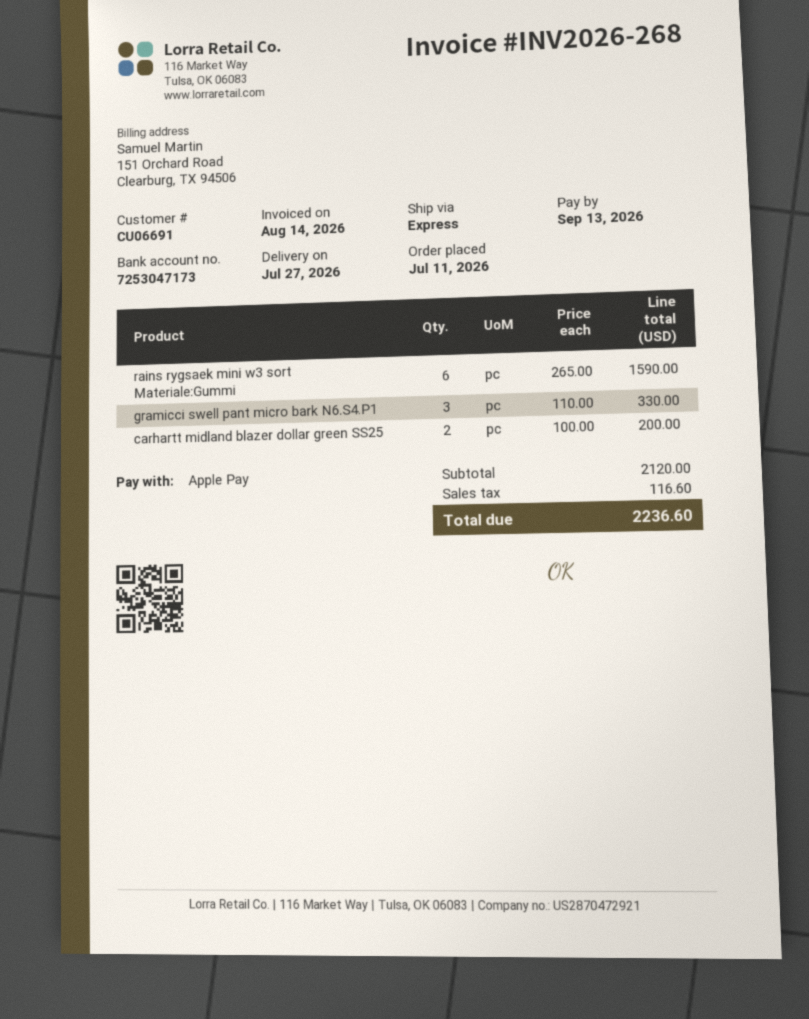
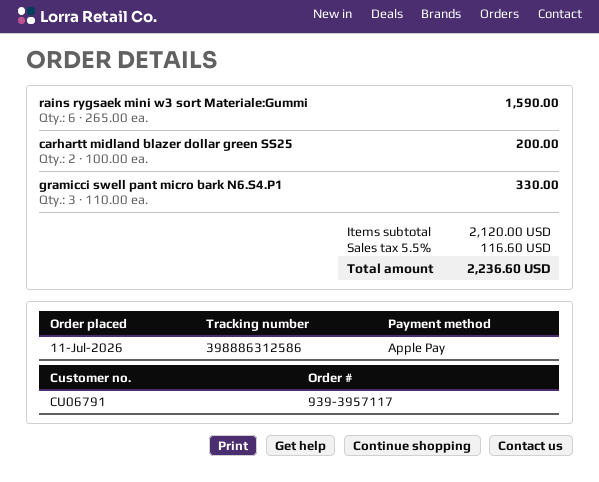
customer number: CU06691 -> CU06791

